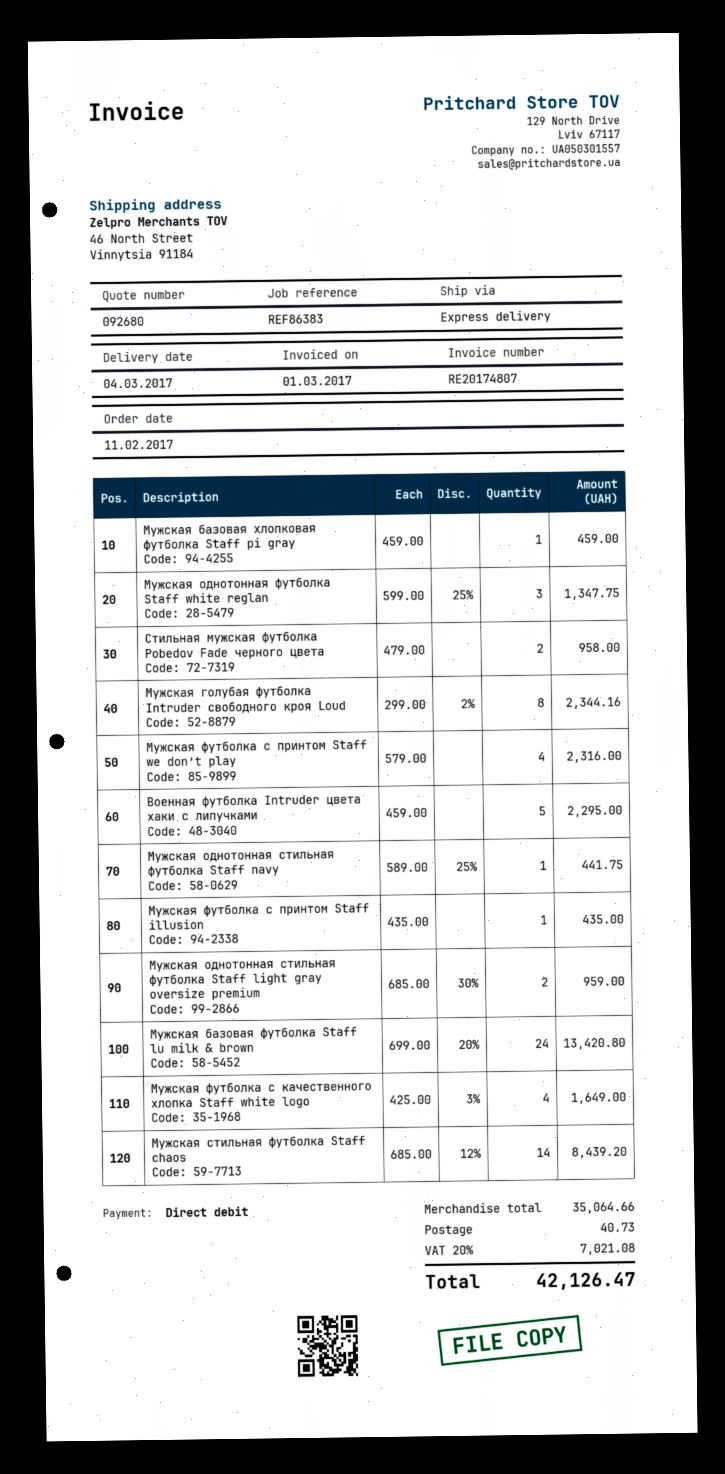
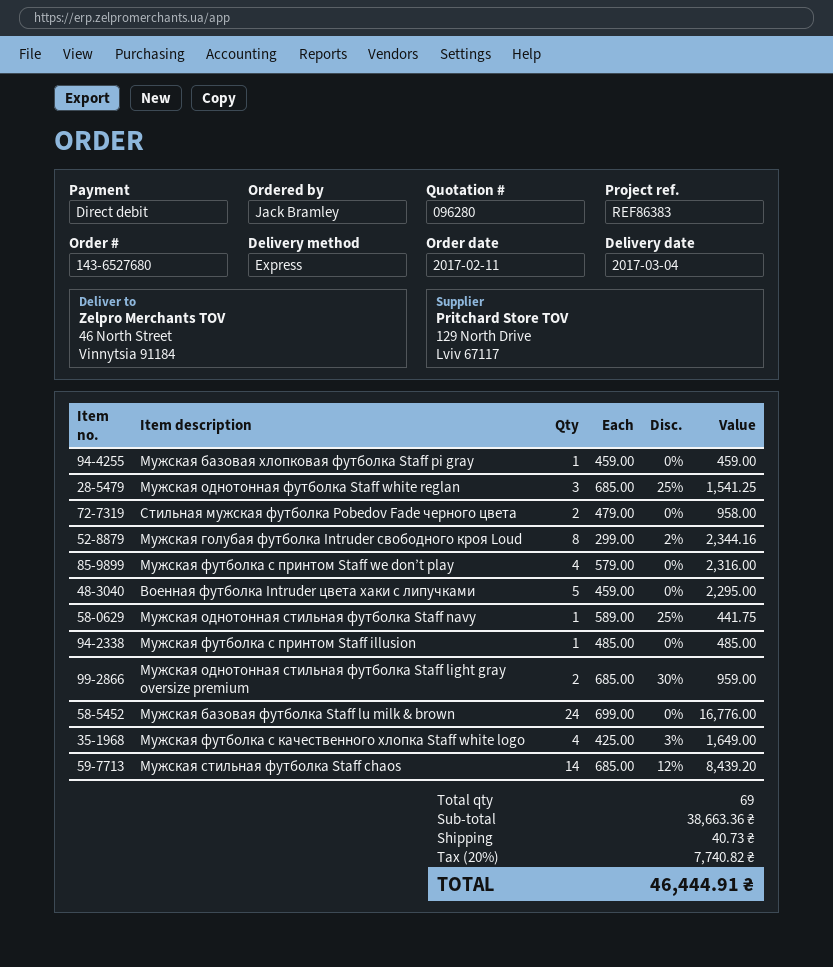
quote number: 092680 -> 096280
Мужская однотонная футболка Staff white reglan: 3 x 599.00 - 25% = 1347.75 -> 3 x 685.00 - 25% = 1541.25
Мужская футболка с принтом Staff illusion: 1 x 435.00 = 435.00 -> 1 x 485.00 = 485.00
Мужская базовая футболка Staff lu milk & brown: 24 x 699.00 - 20% = 13420.80 -> 24 x 699.00 = 16776.00
subtotal: 35064.66 -> 38663.36
tax: 20% = 7021.08 -> 20% = 7740.82
total: 42126.47 -> 46444.91

